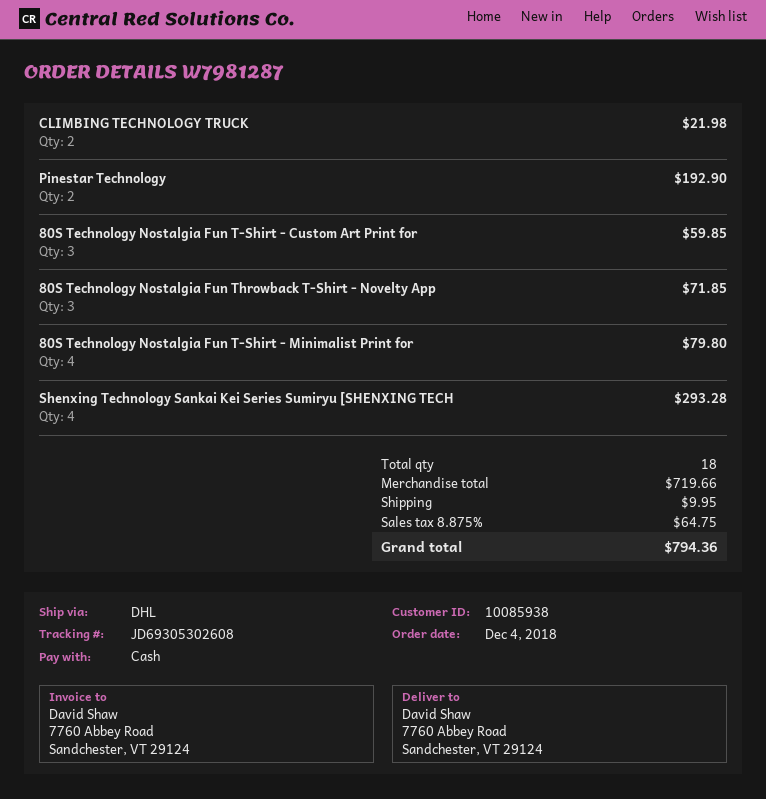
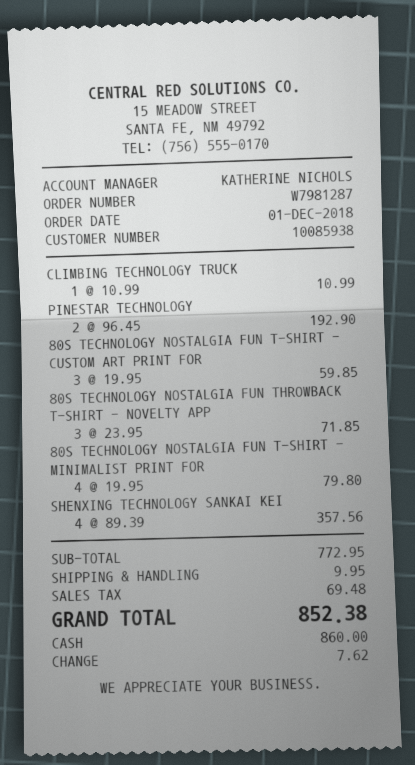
order date: 2018-12-04 -> 2018-12-01
CLIMBING TECHNOLOGY TRUCK: 2 for 21.98 -> 1 for 10.99
Shenxing Technology Sankai Kei Series Sumiryu [SHENXING TECH: 4 for 293.28 -> 4 for 357.56
subtotal: 719.66 -> 772.95
tax: 64.75 -> 69.48
total: 794.36 -> 852.38

